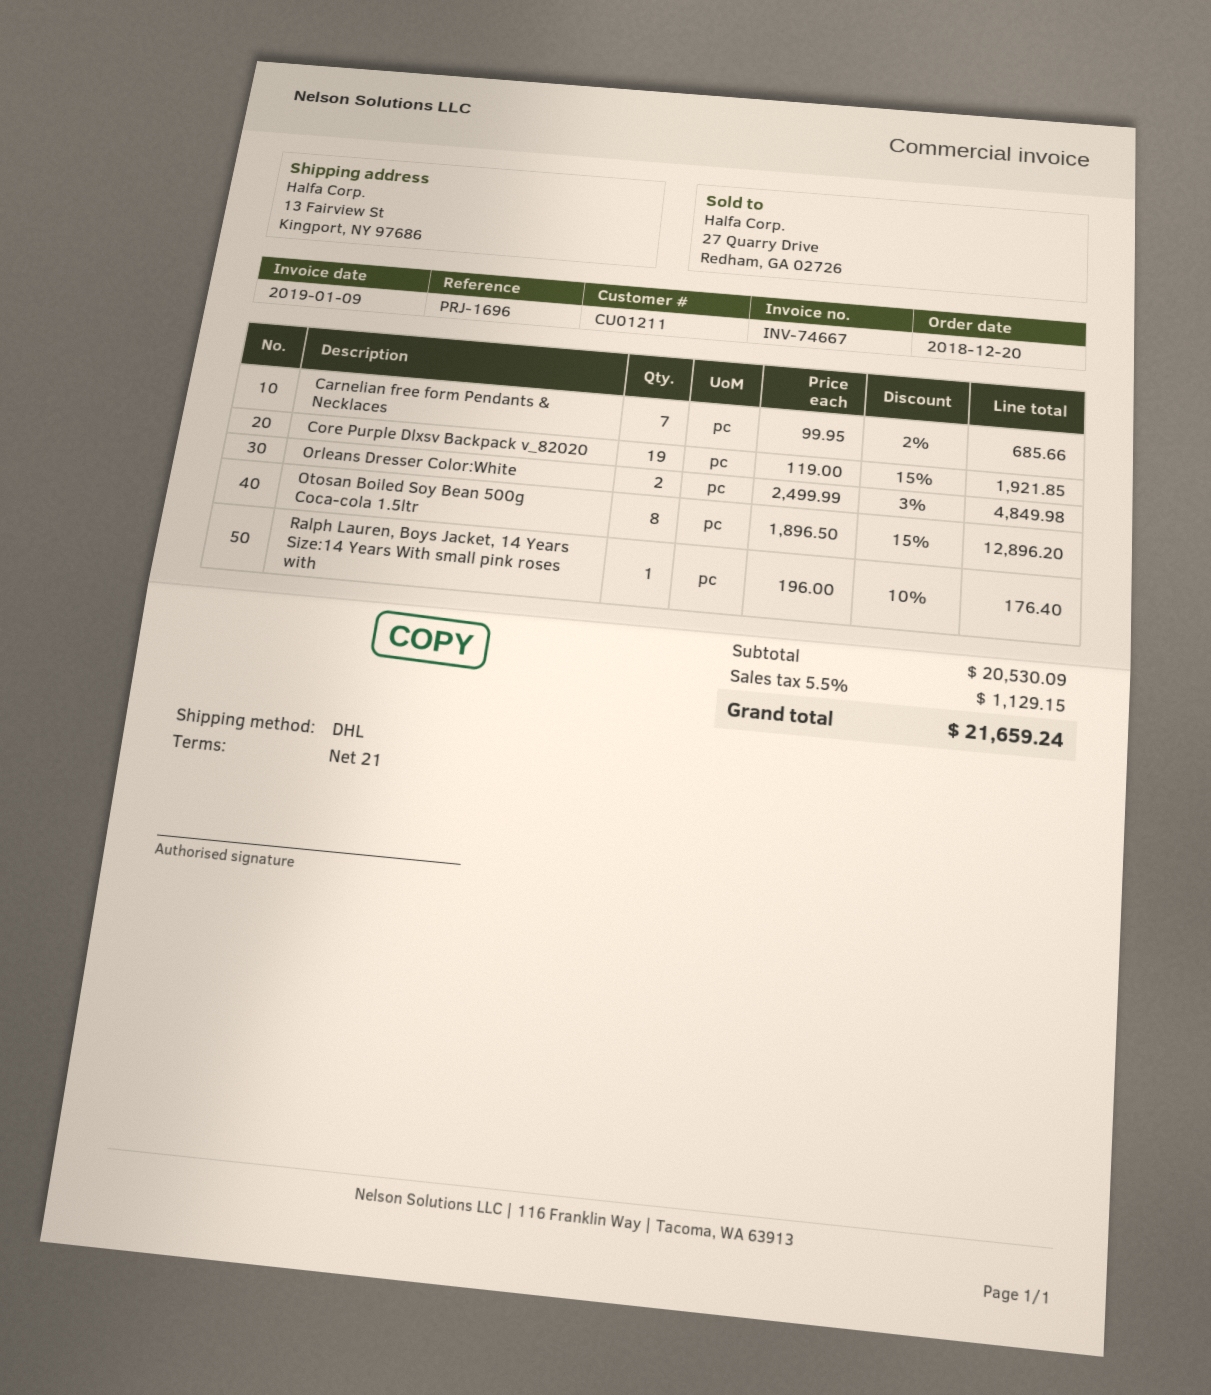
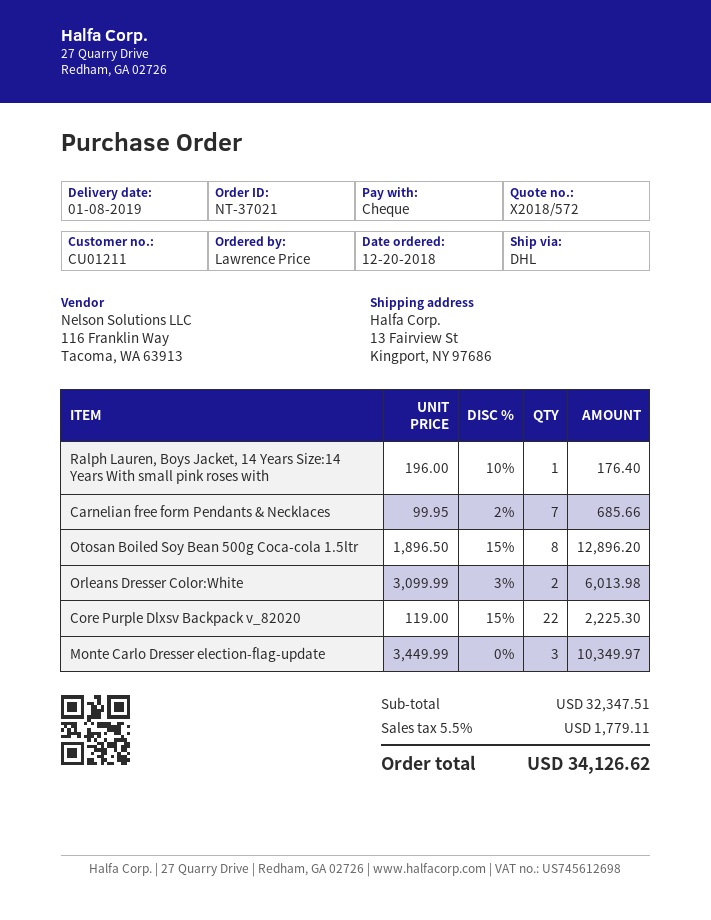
Core Purple Dlxsv Backpack v_82020: 19 x 119.00 - 15% = 1921.85 -> 22 x 119.00 - 15% = 2225.30
Orleans Dresser Color:White: 2 x 2499.99 - 3% = 4849.98 -> 2 x 3099.99 - 3% = 6013.98
Monte Carlo Dresser election-flag-update: none -> 3 x 3449.99 = 10349.97
subtotal: 20530.09 -> 32347.51
tax: 5.5% = 1129.15 -> 5.5% = 1779.11
total: 21659.24 -> 34126.62

